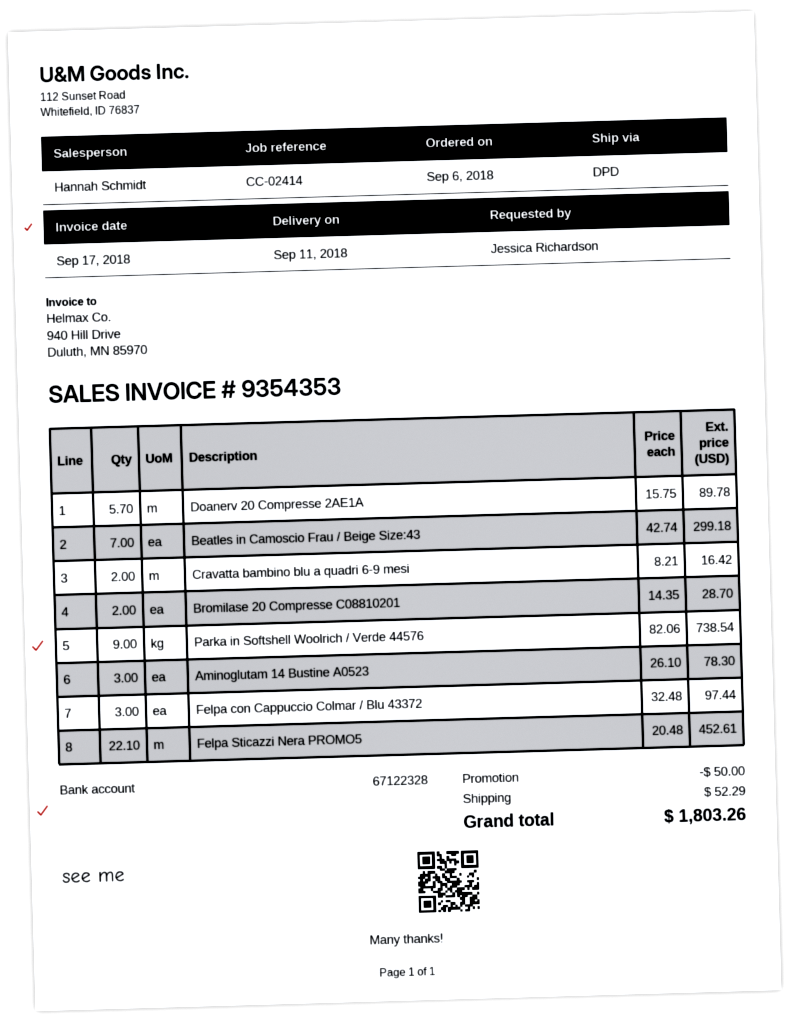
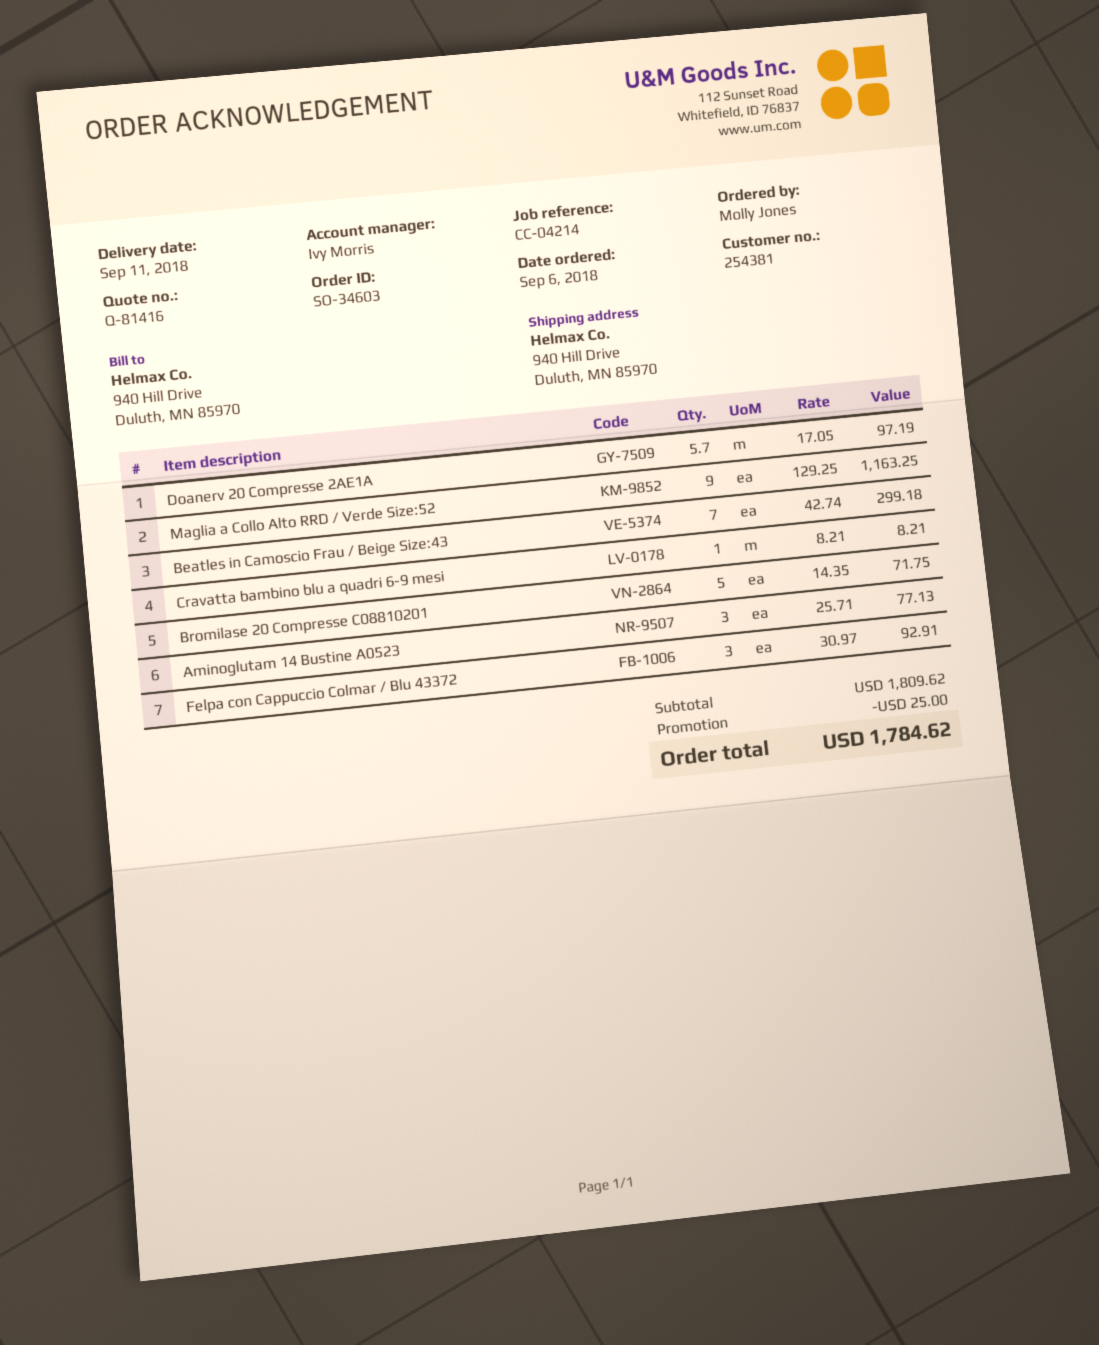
reference: CC-02414 -> CC-04214
ordered by: Jessica Richardson -> Molly Jones
sales rep: Hannah Schmidt -> Ivy Morris
Doanerv 20 Compresse 2AE1A: 5.7 x 15.75 = 89.78 -> 5.7 x 17.05 = 97.19
Cravatta bambino blu a quadri 6-9 mesi: 2 x 8.21 = 16.42 -> 1 x 8.21 = 8.21
Bromilase 20 Compresse C08810201: 2 x 14.35 = 28.70 -> 5 x 14.35 = 71.75
Parka in Softshell Woolrich / Verde 44576: 9 x 82.06 = 738.54 -> none
Aminoglutam 14 Bustine A0523: 3 x 26.10 = 78.30 -> 3 x 25.71 = 77.13
Felpa con Cappuccio Colmar / Blu 43372: 3 x 32.48 = 97.44 -> 3 x 30.97 = 92.91
Felpa Sticazzi Nera PROMO5: 22.1 x 20.48 = 452.61 -> none
Maglia a Collo Alto RRD / Verde Size:52: none -> 9 x 129.25 = 1163.25
discount: 50.00 -> 25.00
shipping: 52.29 -> none
total: 1803.26 -> 1784.62

